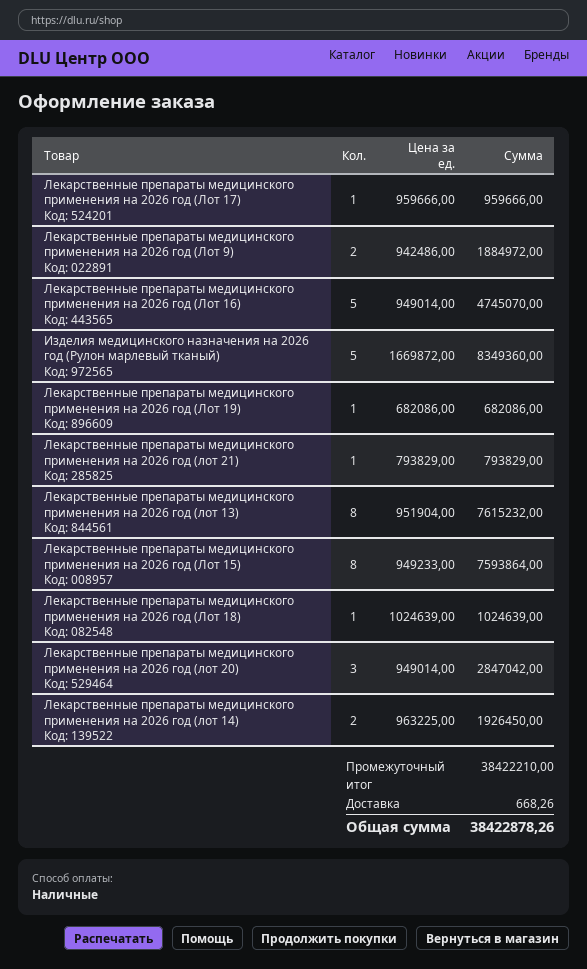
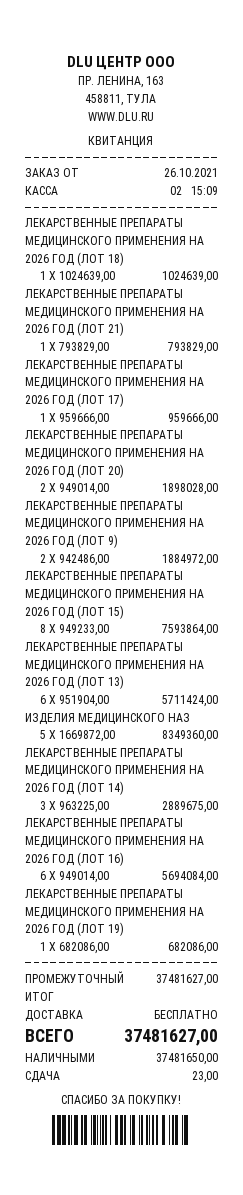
Лекарственные препараты медицинского применения на 2026 год (Лот 16): 5 x 949014.00 = 4745070.00 -> 6 x 949014.00 = 5694084.00
Лекарственные препараты медицинского применения на 2026 год (лот 13): 8 x 951904.00 = 7615232.00 -> 6 x 951904.00 = 5711424.00
Лекарственные препараты медицинского применения на 2026 год (лот 20): 3 x 949014.00 = 2847042.00 -> 2 x 949014.00 = 1898028.00
Лекарственные препараты медицинского применения на 2026 год (лот 14): 2 x 963225.00 = 1926450.00 -> 3 x 963225.00 = 2889675.00
subtotal: 38422210.00 -> 37481627.00
shipping: 668.26 -> 0.00
total: 38422878.26 -> 37481627.00

